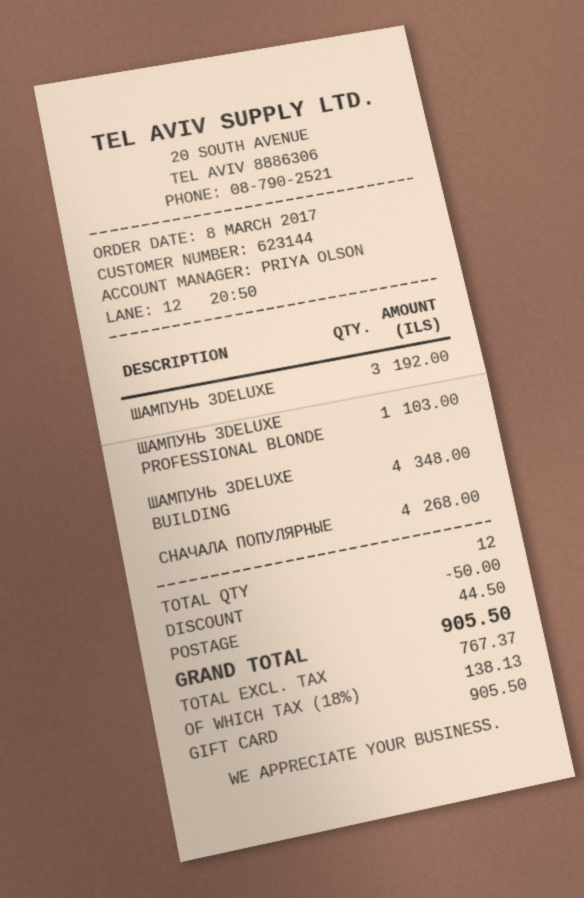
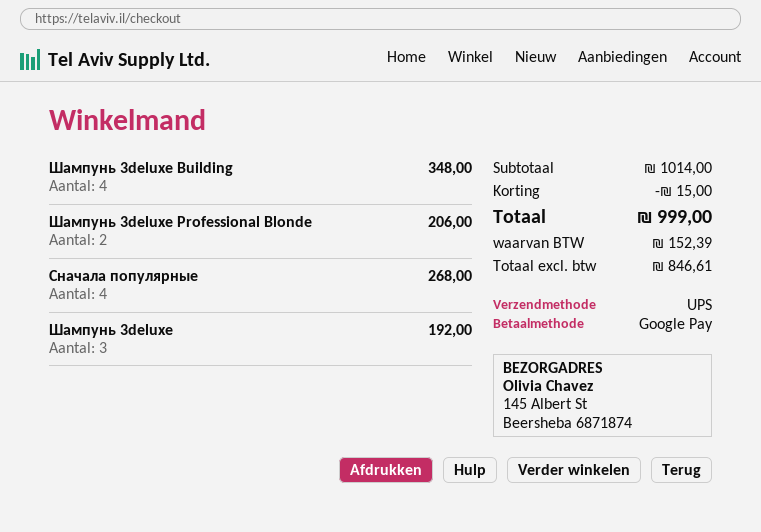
payment method: gift card -> Google Pay
ШАМПУНЬ 3DELUXE PROFESSIONAL BLONDE: 1 for 103.00 -> 2 for 206.00
discount: 50.00 -> 15.00
shipping: 44.50 -> none
net: 767.37 -> 846.61
tax: 138.13 -> 152.39
total: 905.50 -> 999.00

